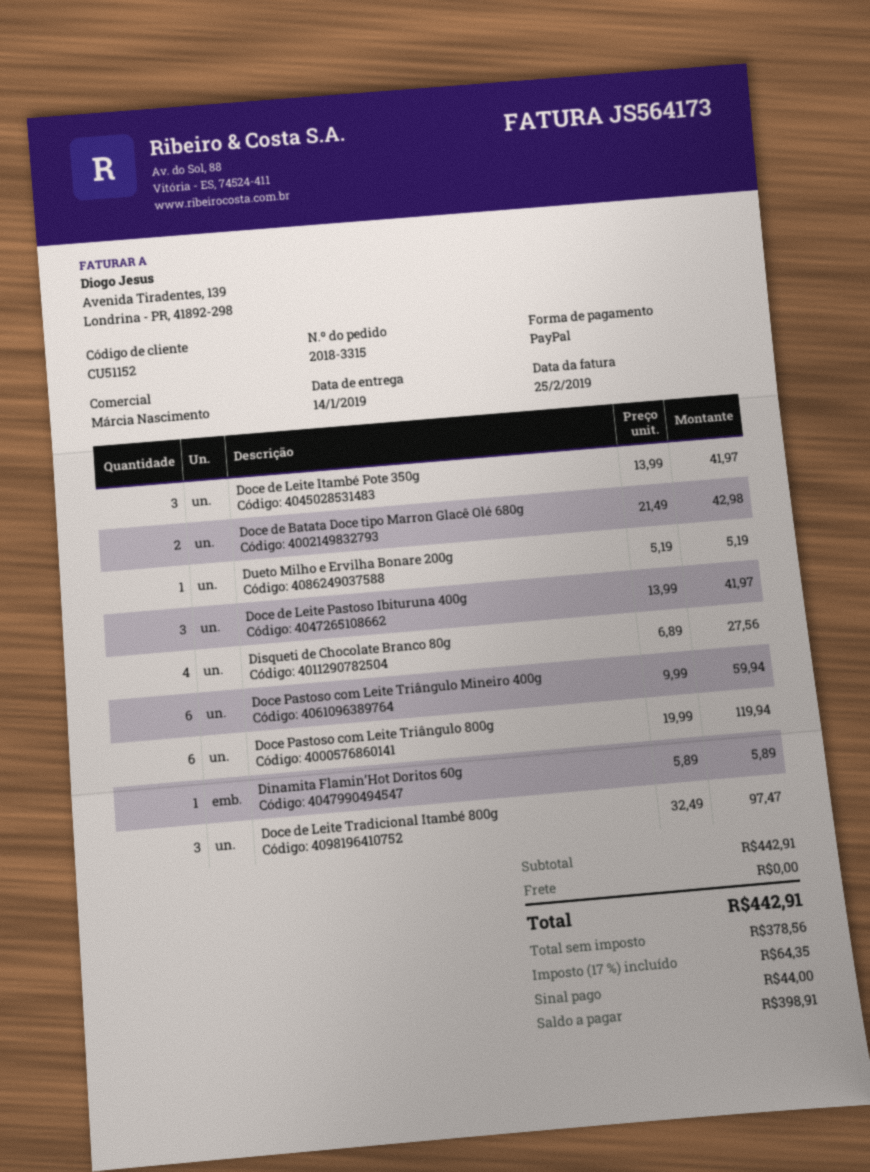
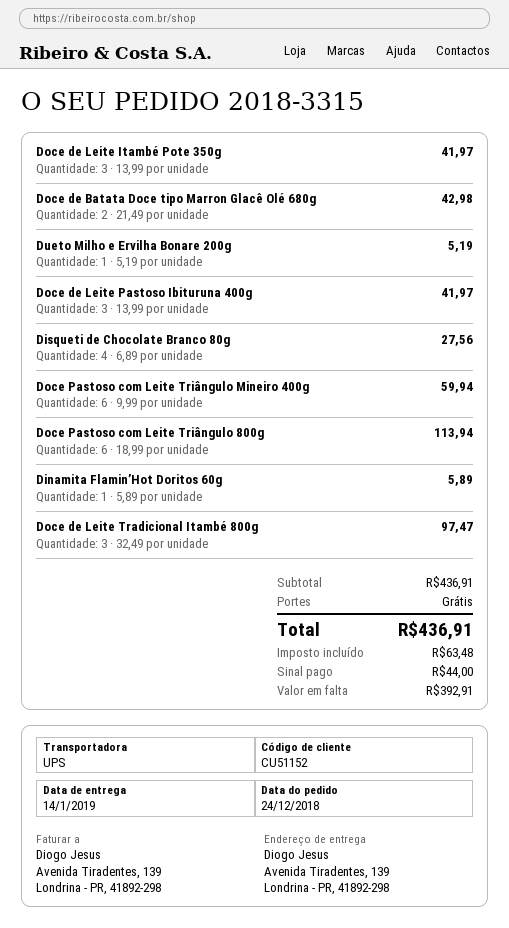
Doce Pastoso com Leite Triângulo 800g: 6 x 19.99 = 119.94 -> 6 x 18.99 = 113.94
subtotal: 442.91 -> 436.91
tax: 64.35 -> 63.48
total: 442.91 -> 436.91
balance: 398.91 -> 392.91

